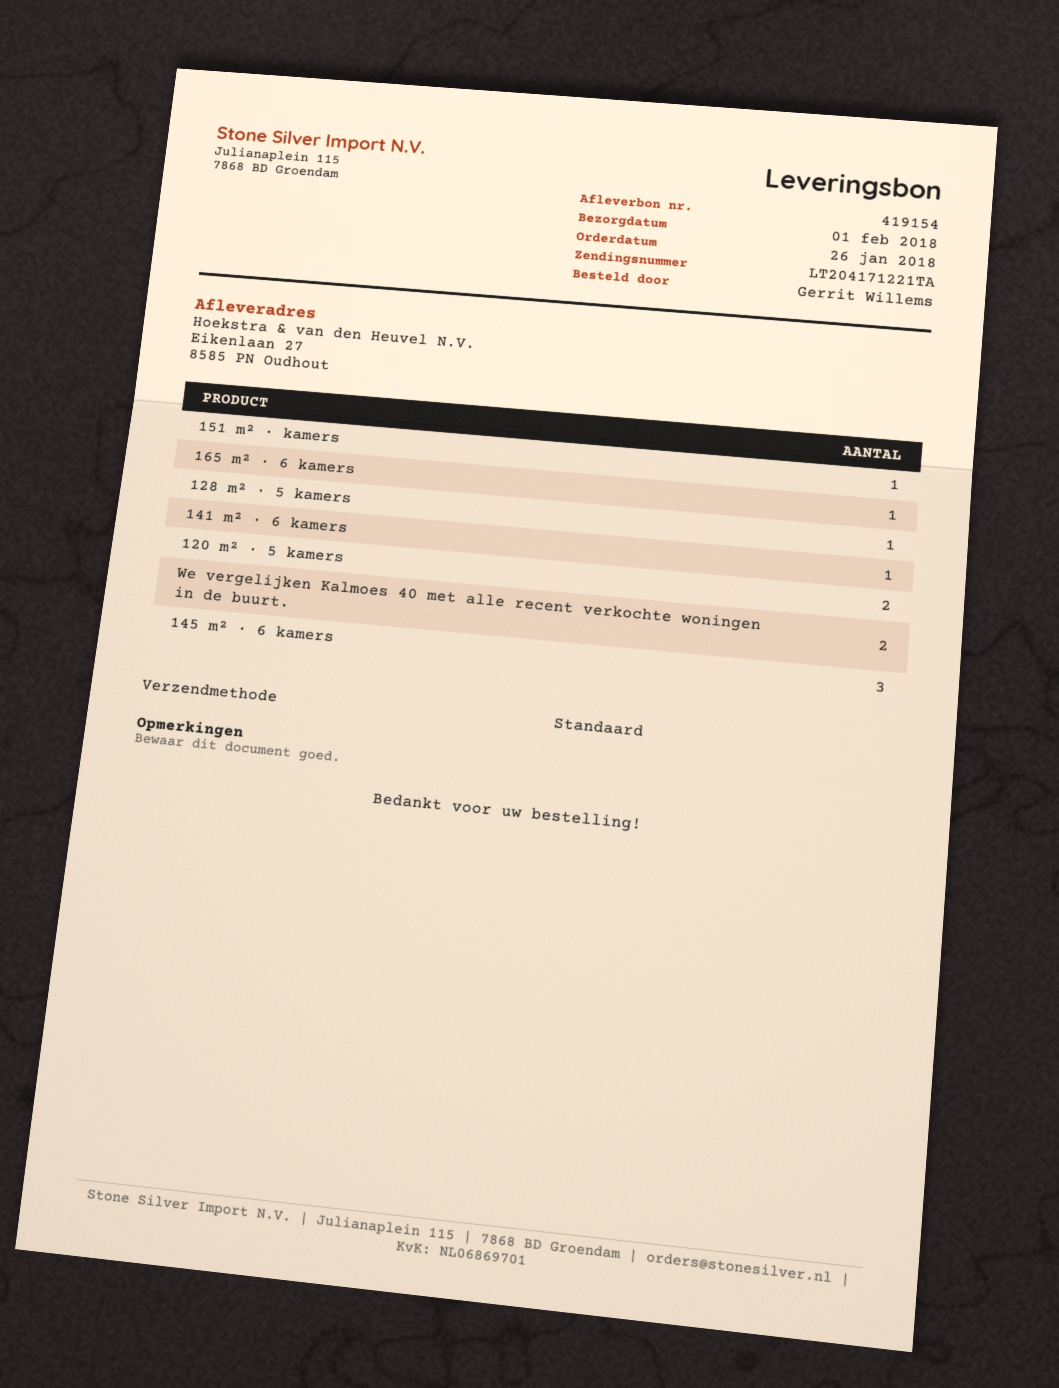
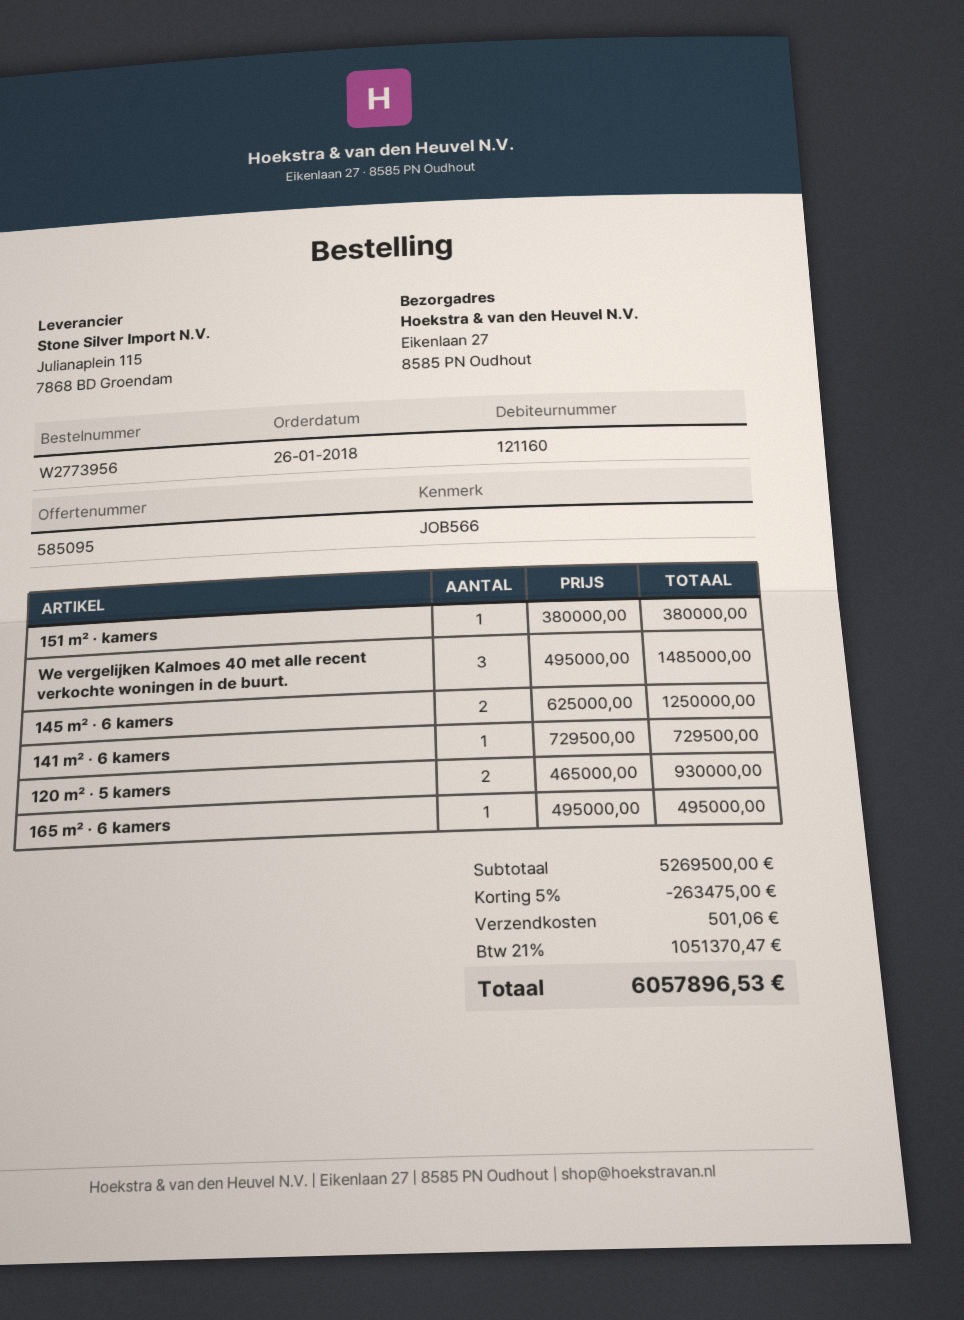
128 m² · 5 kamers: 1 -> none
We vergelijken Kalmoes 40 met alle recent verkochte woningen in de buurt.: 2 -> 3
145 m² · 6 kamers: 3 -> 2

